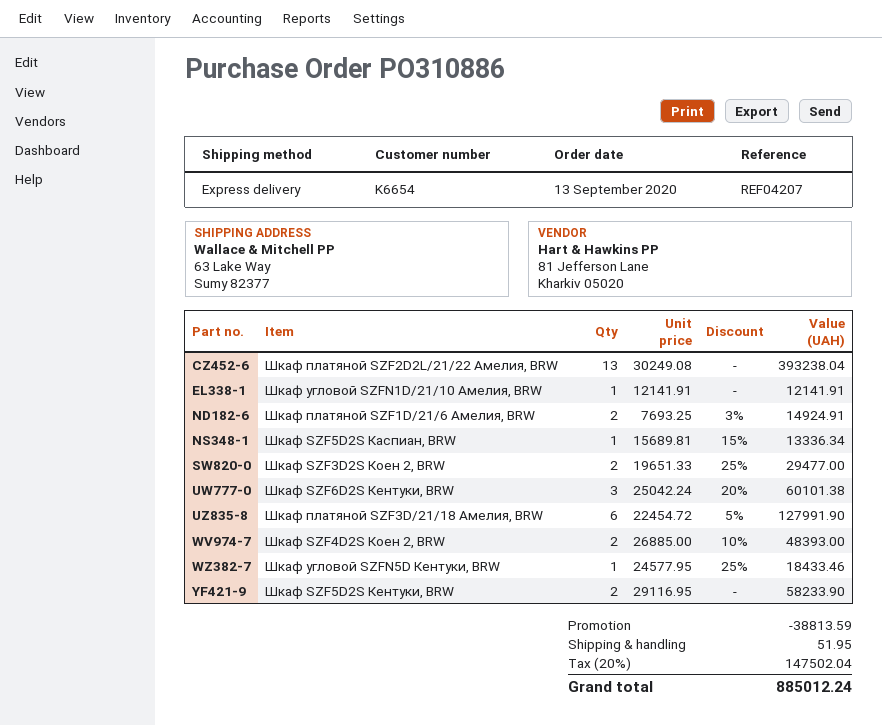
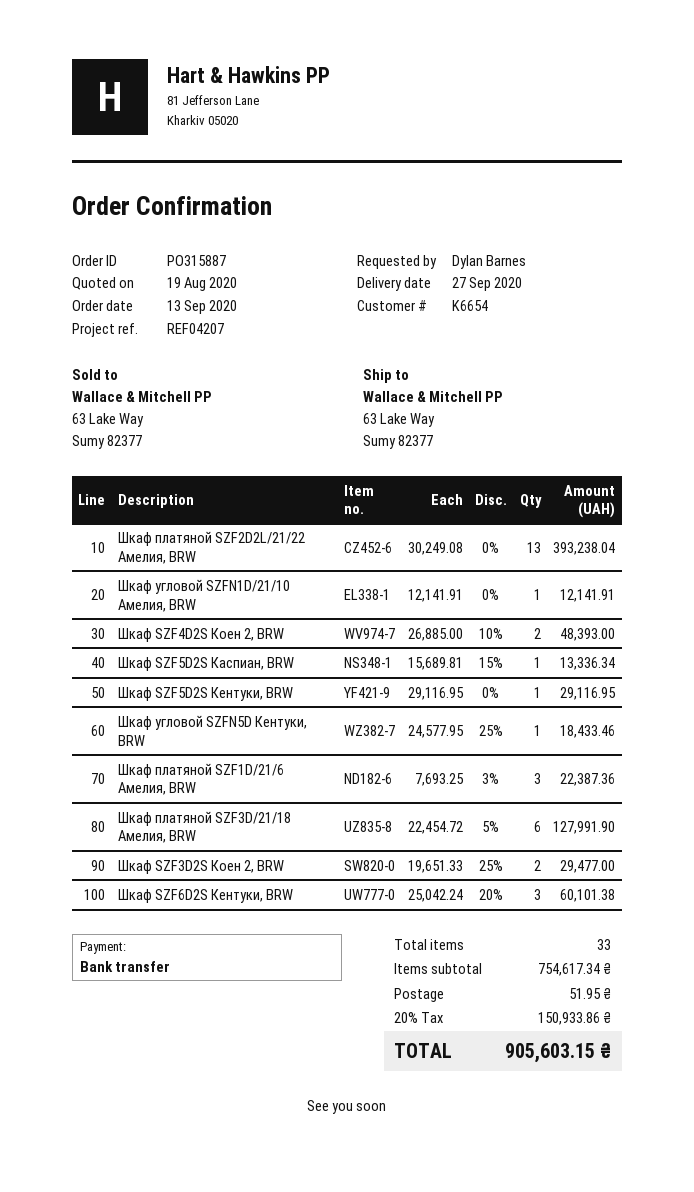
order number: PO310886 -> PO315887
Шкаф платяной SZF1D/21/6 Амелия, BRW: 2 x 7693.25 - 3% = 14924.91 -> 3 x 7693.25 - 3% = 22387.36
Шкаф SZF5D2S Кентуки, BRW: 2 x 29116.95 = 58233.90 -> 1 x 29116.95 = 29116.95
discount: 38813.59 -> none
tax: 20% = 147502.04 -> 20% = 150933.86
total: 885012.24 -> 905603.15

